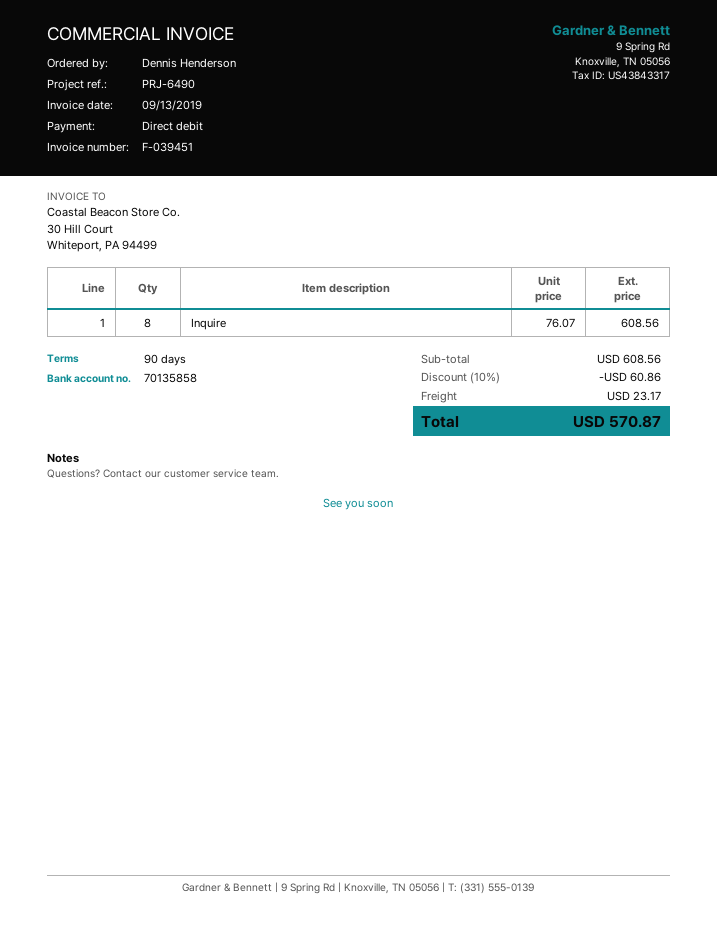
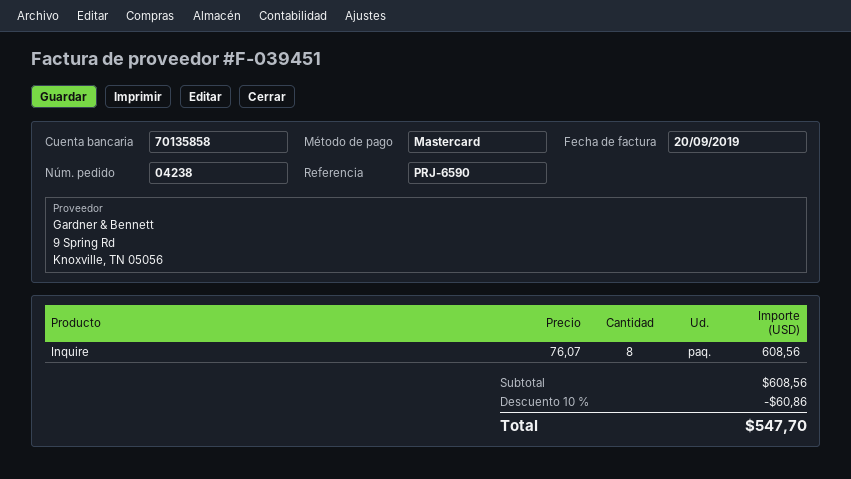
invoice date: 2019-09-13 -> 2019-09-20
reference: PRJ-6490 -> PRJ-6590
payment method: direct debit -> Mastercard
shipping: 23.17 -> none
total: 570.87 -> 547.70

